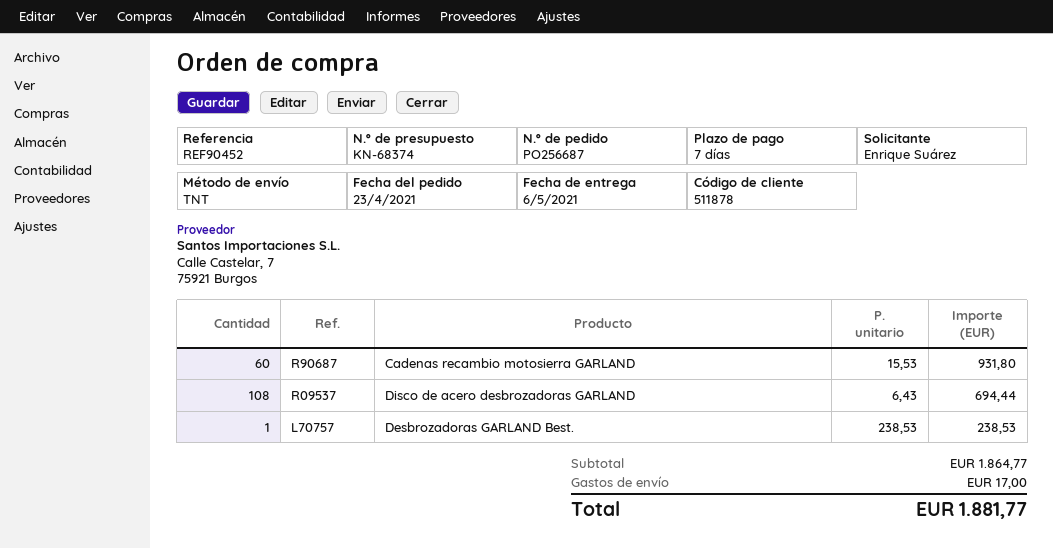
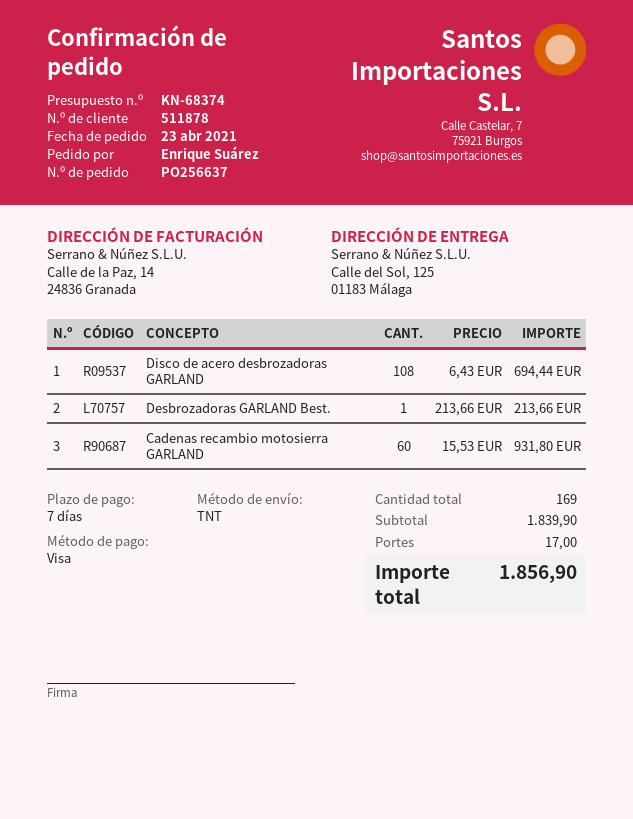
order number: PO256687 -> PO256637
Desbrozadoras GARLAND Best.: 1 x 238.53 = 238.53 -> 1 x 213.66 = 213.66
subtotal: 1864.77 -> 1839.90
total: 1881.77 -> 1856.90

